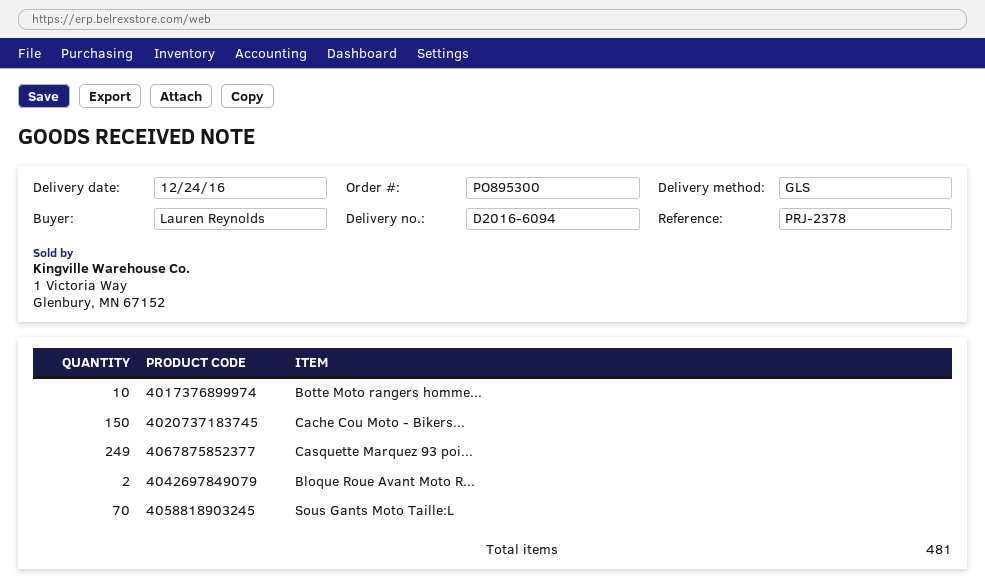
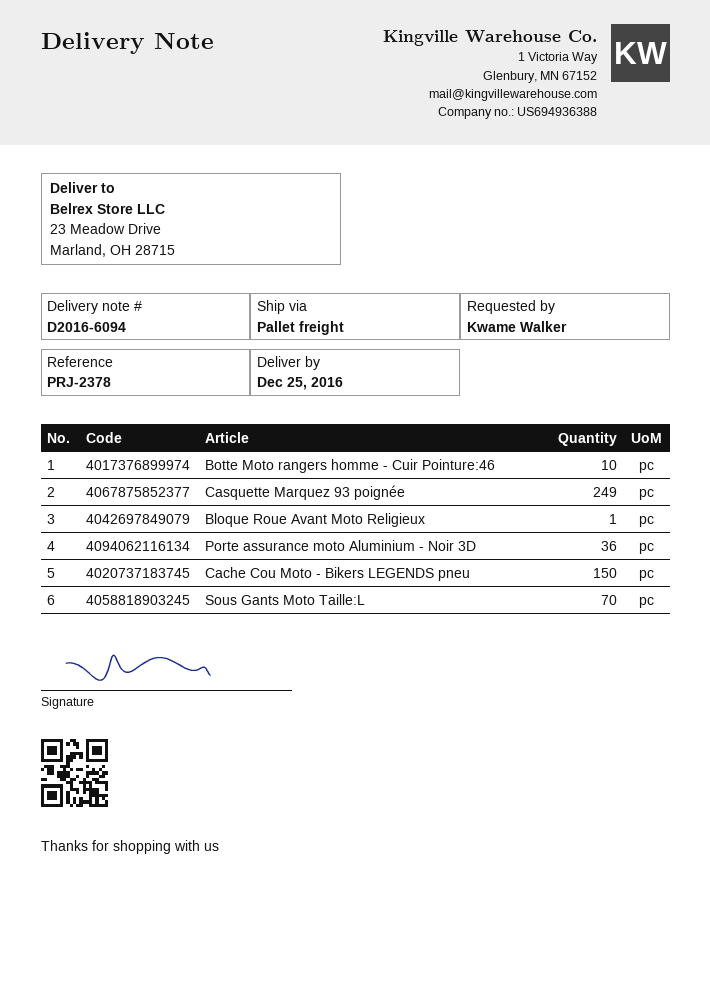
delivery date: 2016-12-24 -> 2016-12-25
ordered by: Lauren Reynolds -> Kwame Walker
shipping method: GLS -> pallet freight
Bloque Roue Avant Moto R...: 2 -> 1
Porte assurance moto Aluminium - Noir 3D: none -> 36

